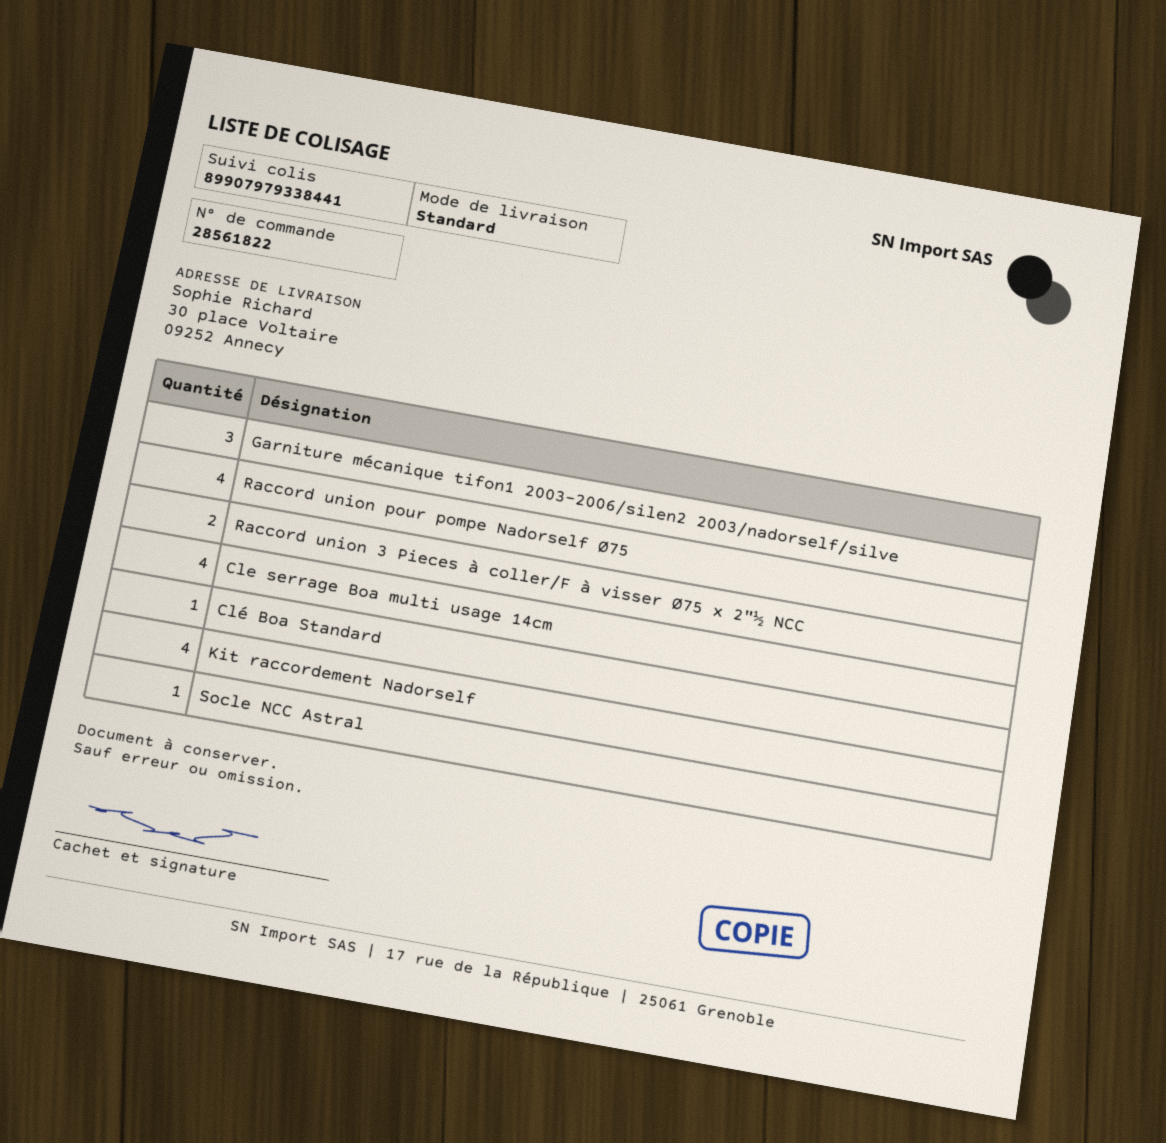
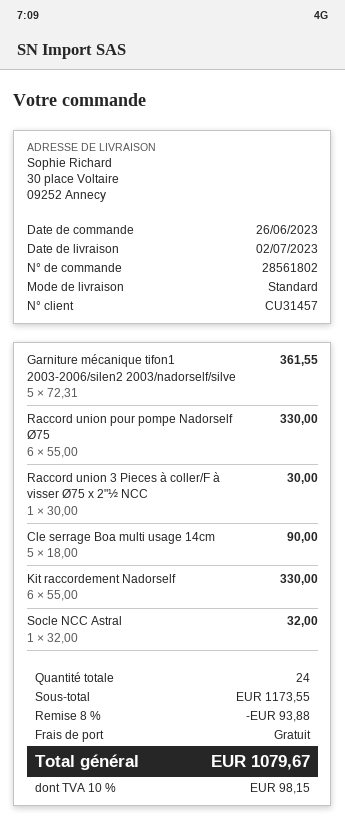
order number: 28561822 -> 28561802
Garniture mécanique tifon1 2003-2006/silen2 2003/nadorself/silve: 3 -> 5
Raccord union pour pompe Nadorself Ø75: 4 -> 6
Raccord union 3 Pieces à coller/F à visser Ø75 x 2"½ NCC: 2 -> 1
Cle serrage Boa multi usage 14cm: 4 -> 5
Clé Boa Standard: 1 -> none
Kit raccordement Nadorself: 4 -> 6

